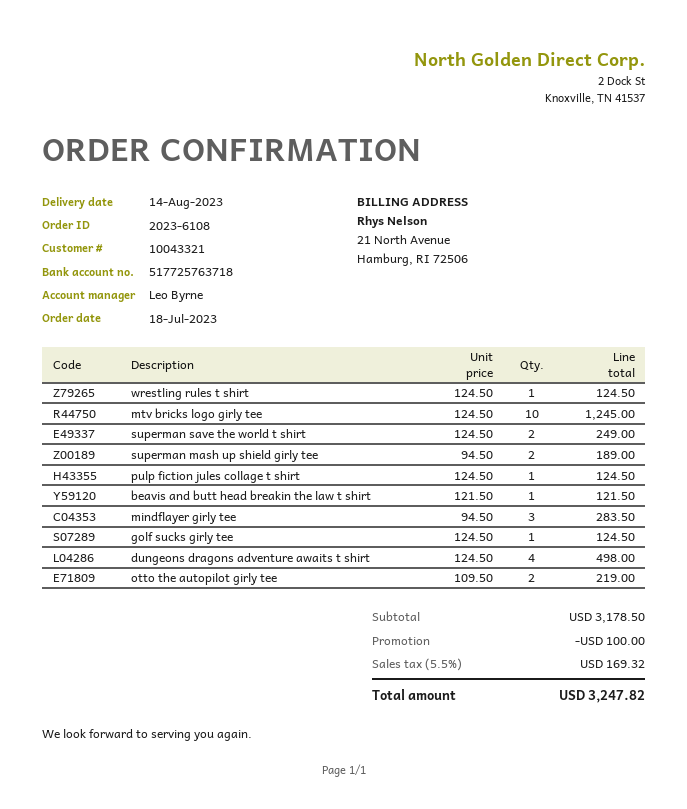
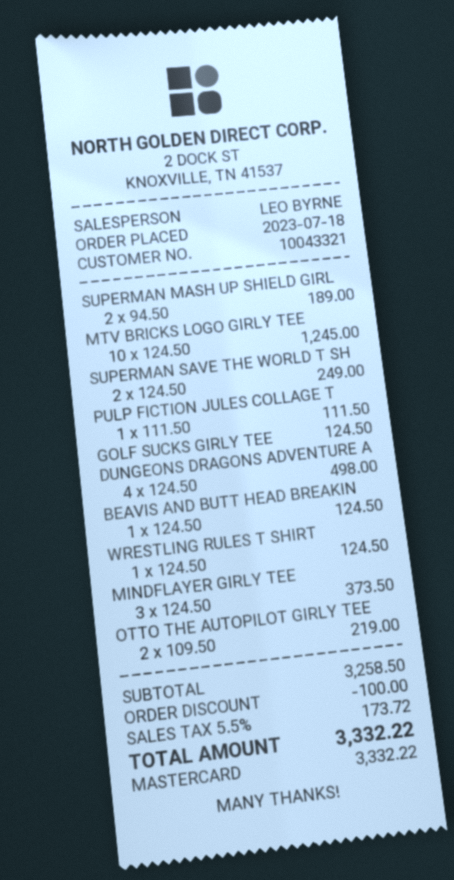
pulp fiction jules collage t shirt: 1 x 124.50 = 124.50 -> 1 x 111.50 = 111.50
beavis and butt head breakin the law t shirt: 1 x 121.50 = 121.50 -> 1 x 124.50 = 124.50
mindflayer girly tee: 3 x 94.50 = 283.50 -> 3 x 124.50 = 373.50
subtotal: 3178.50 -> 3258.50
tax: 5.5% = 169.32 -> 5.5% = 173.72
total: 3247.82 -> 3332.22

